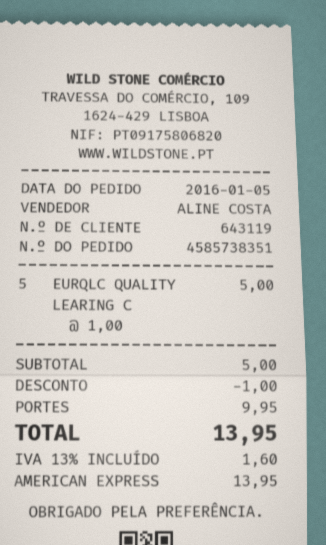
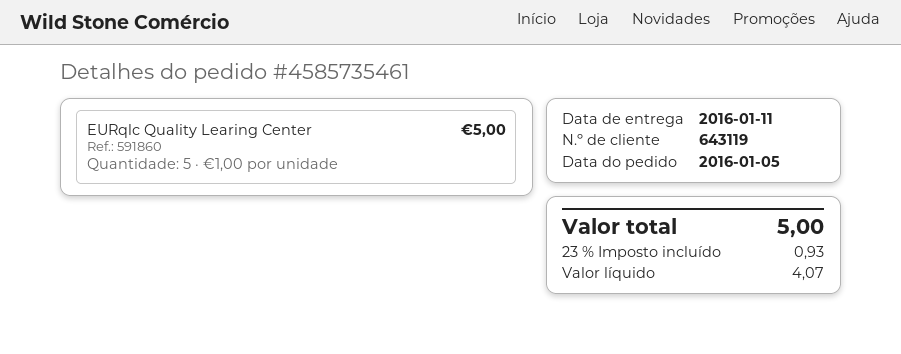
order number: 4585738351 -> 4585735461
discount: 1.00 -> none
shipping: 9.95 -> none
tax: 13% = 1.60 -> 23% = 0.93
total: 13.95 -> 5.00

